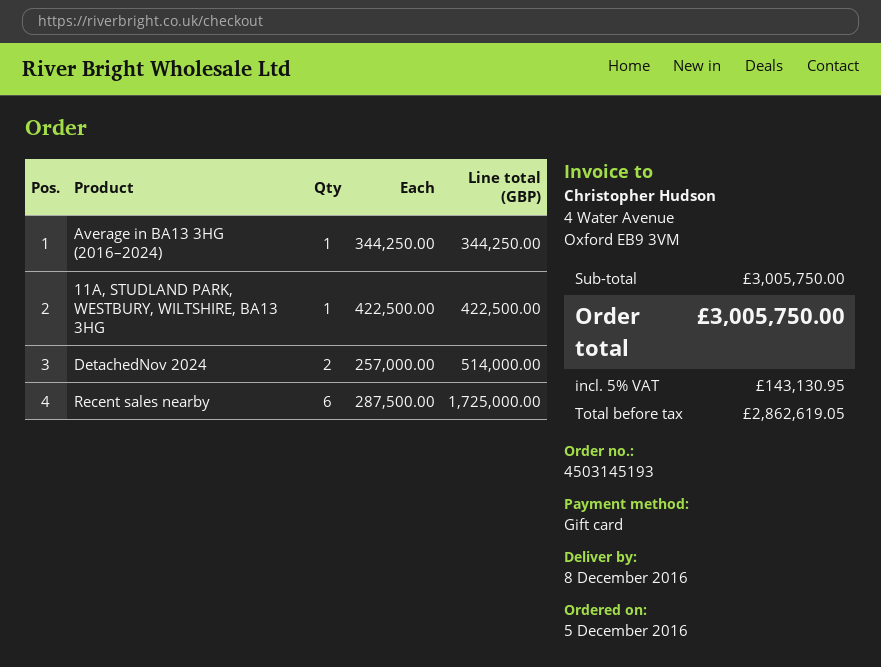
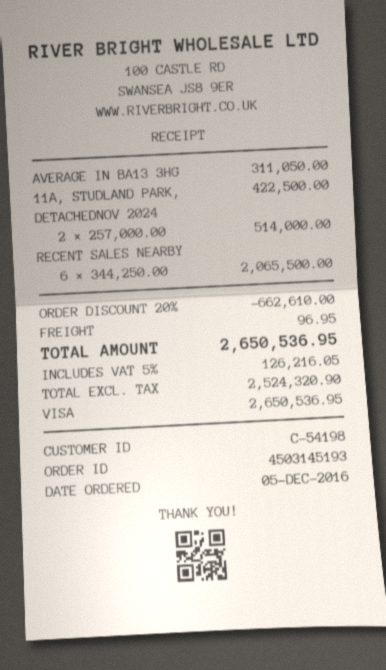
payment method: gift card -> Visa
Average in BA13 3HG (2016–2024): 1 x 344250.00 = 344250.00 -> 1 x 311050.00 = 311050.00
Recent sales nearby: 6 x 287500.00 = 1725000.00 -> 6 x 344250.00 = 2065500.00
discount: none -> 20% = 662610.00
shipping: none -> 96.95
net: 2862619.05 -> 2524320.90
tax: 5% = 143130.95 -> 5% = 126216.05
total: 3005750.00 -> 2650536.95

